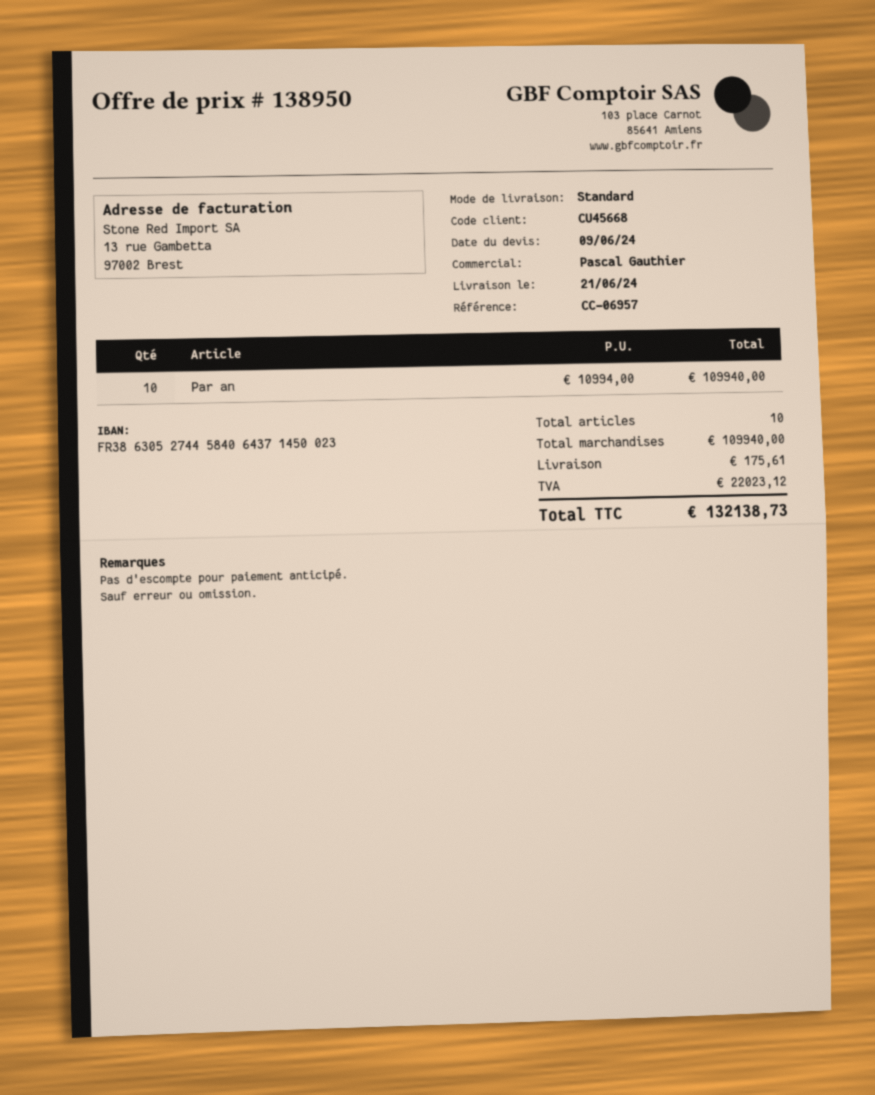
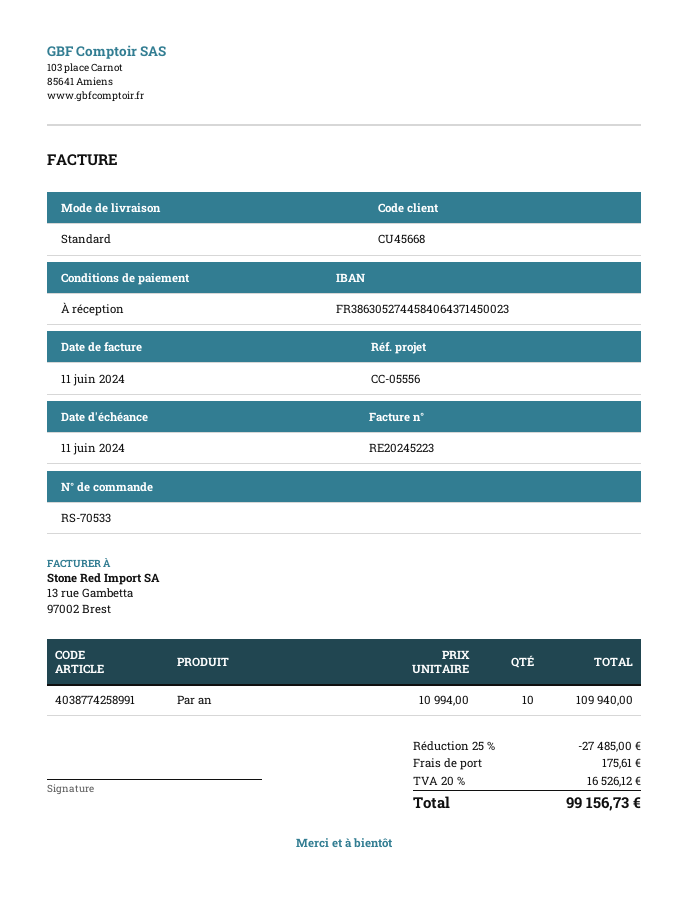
reference: CC-06957 -> CC-05556
discount: none -> 25% = 27485.00
tax: 22023.12 -> 16526.12
total: 132138.73 -> 99156.73

